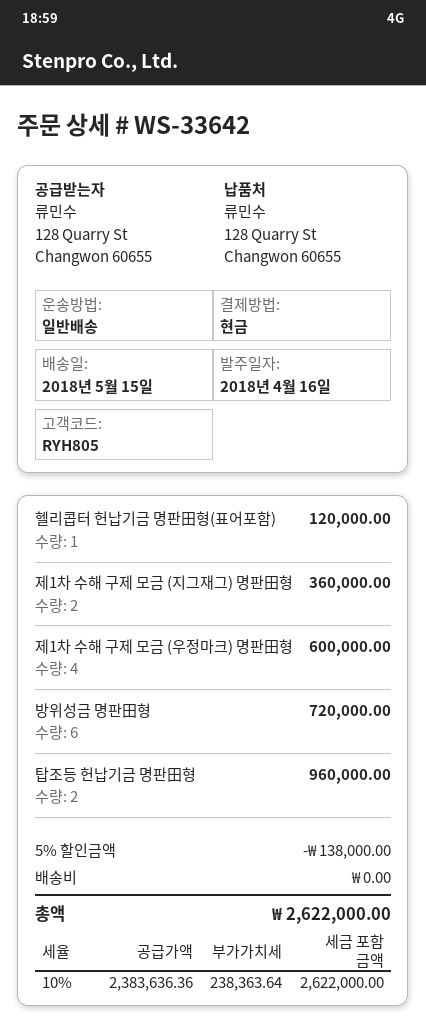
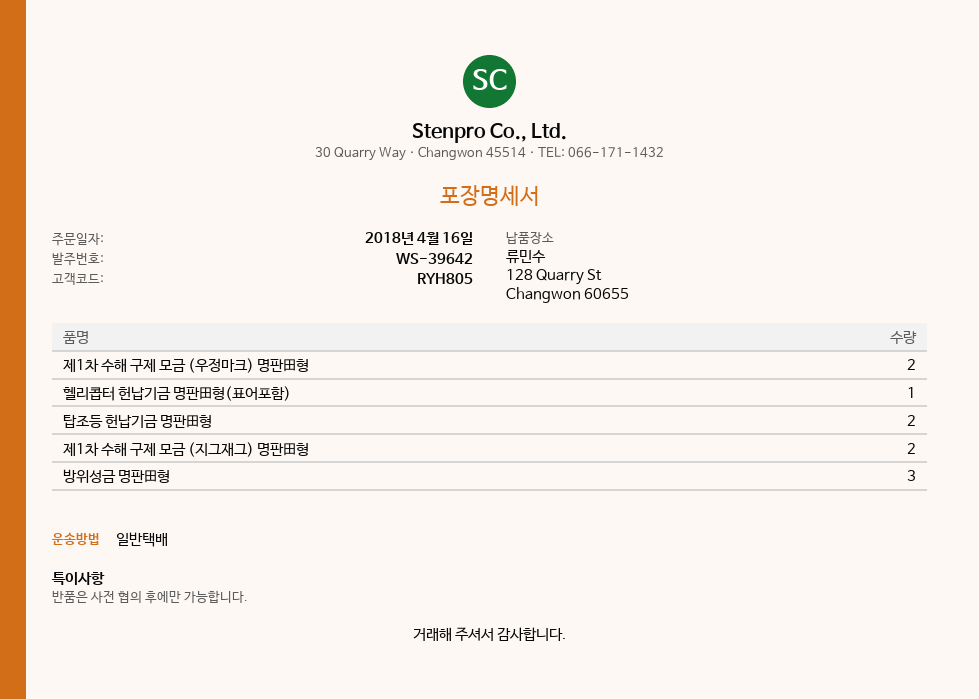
order number: WS-33642 -> WS-39642
제1차 수해 구제 모금 (우정마크) 명판田형: 4 -> 2
방위성금 명판田형: 6 -> 3

